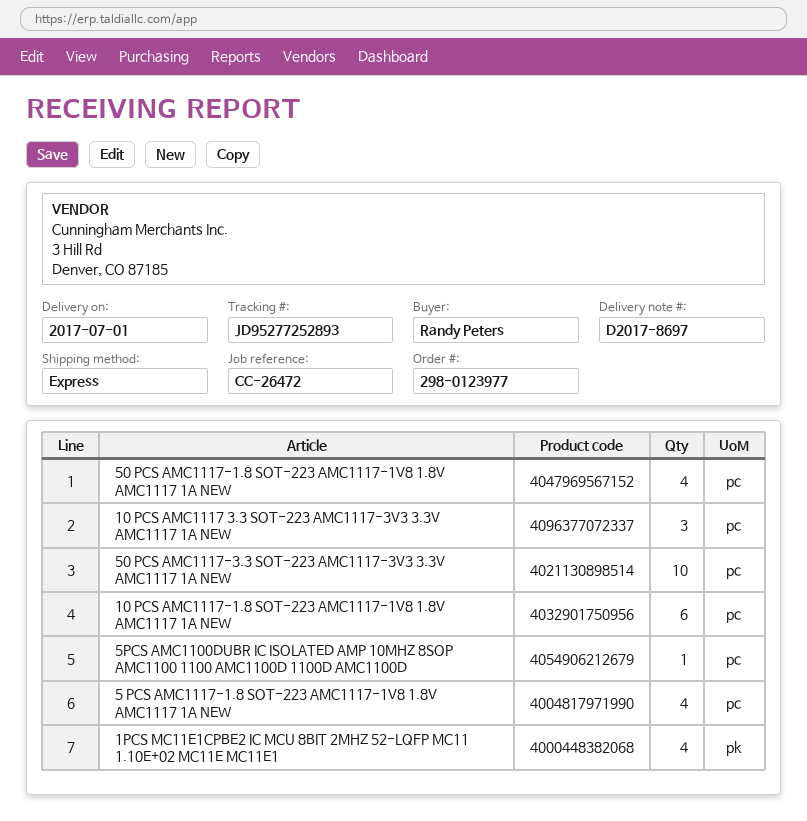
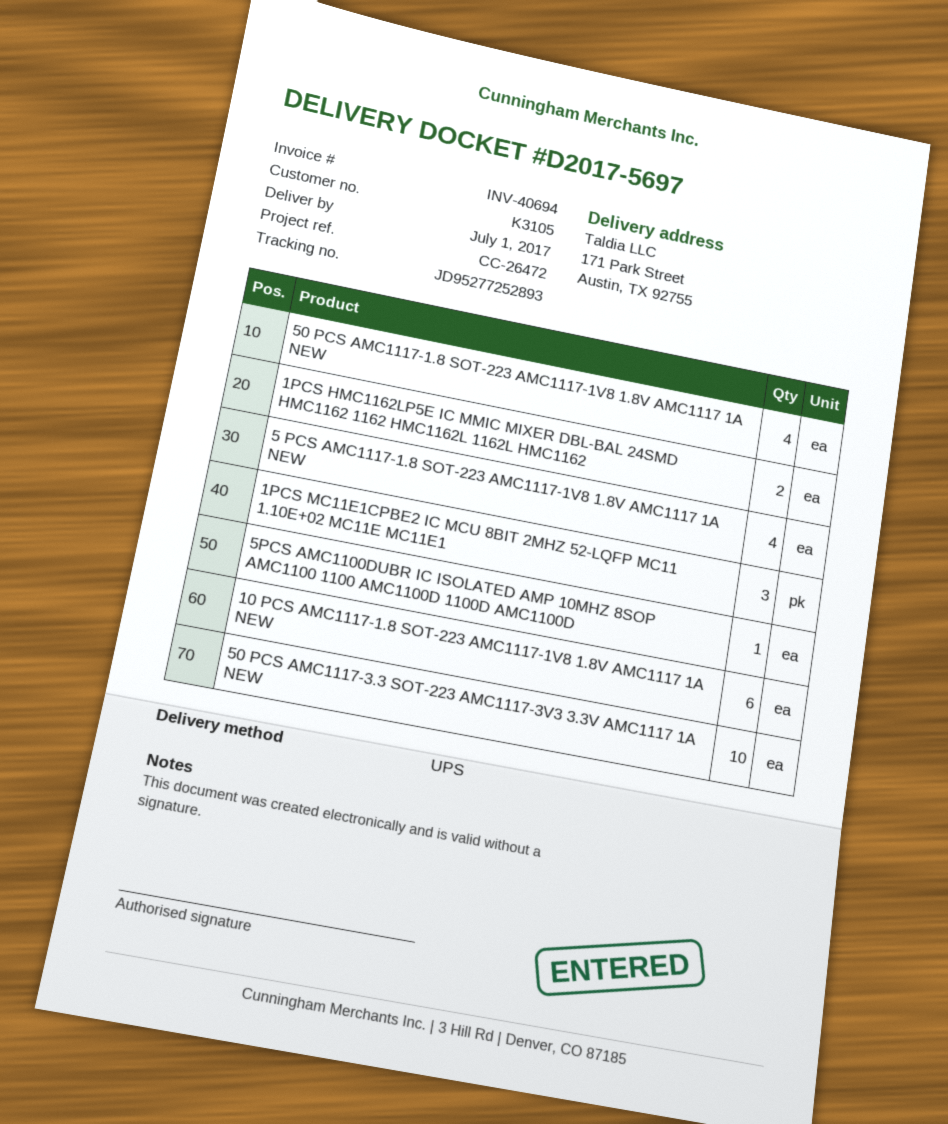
delivery note number: D2017-8697 -> D2017-5697
shipping method: express -> UPS
10 PCS AMC1117 3.3 SOT-223 AMC1117-3V3 3.3V AMC1117 1A NEW: 3 -> none
1PCS MC11E1CPBE2 IC MCU 8BIT 2MHZ 52-LQFP MC11 1.10E+02 MC11E MC11E1: 4 -> 3
1PCS HMC1162LP5E IC MMIC MIXER DBL-BAL 24SMD HMC1162 1162 HMC1162L 1162L HMC1162: none -> 2

